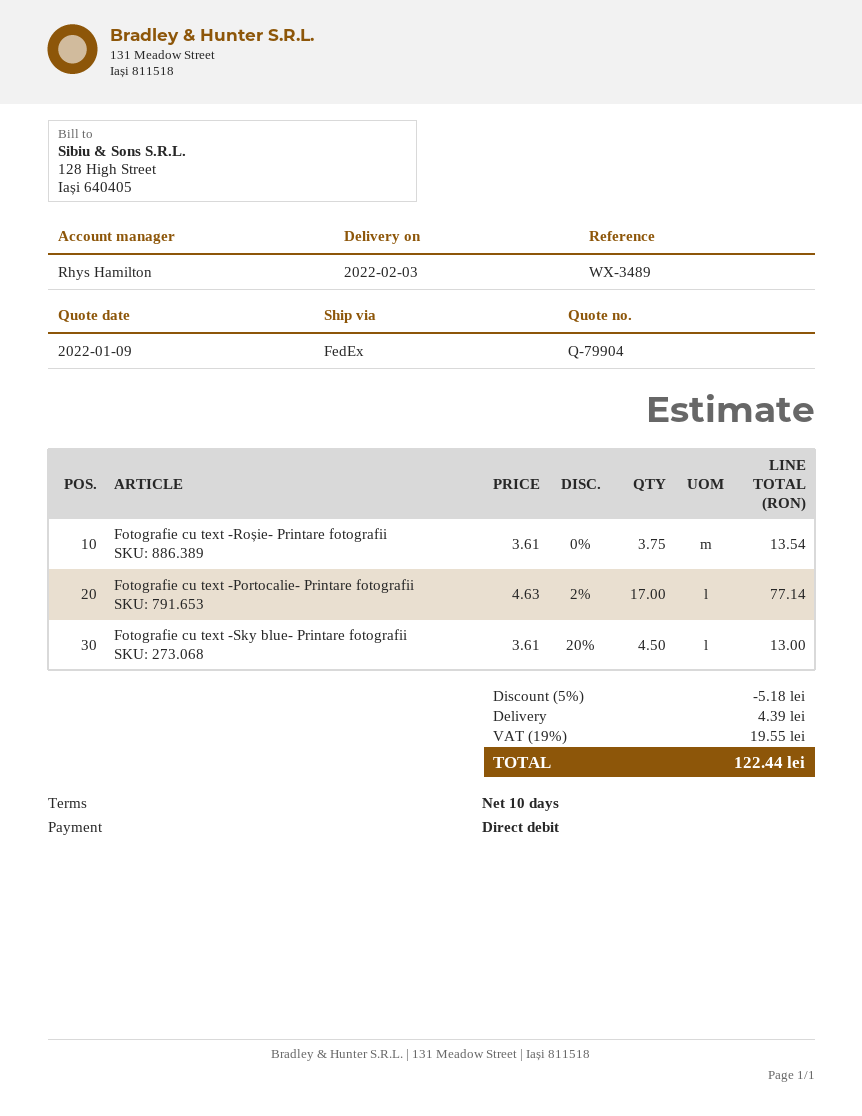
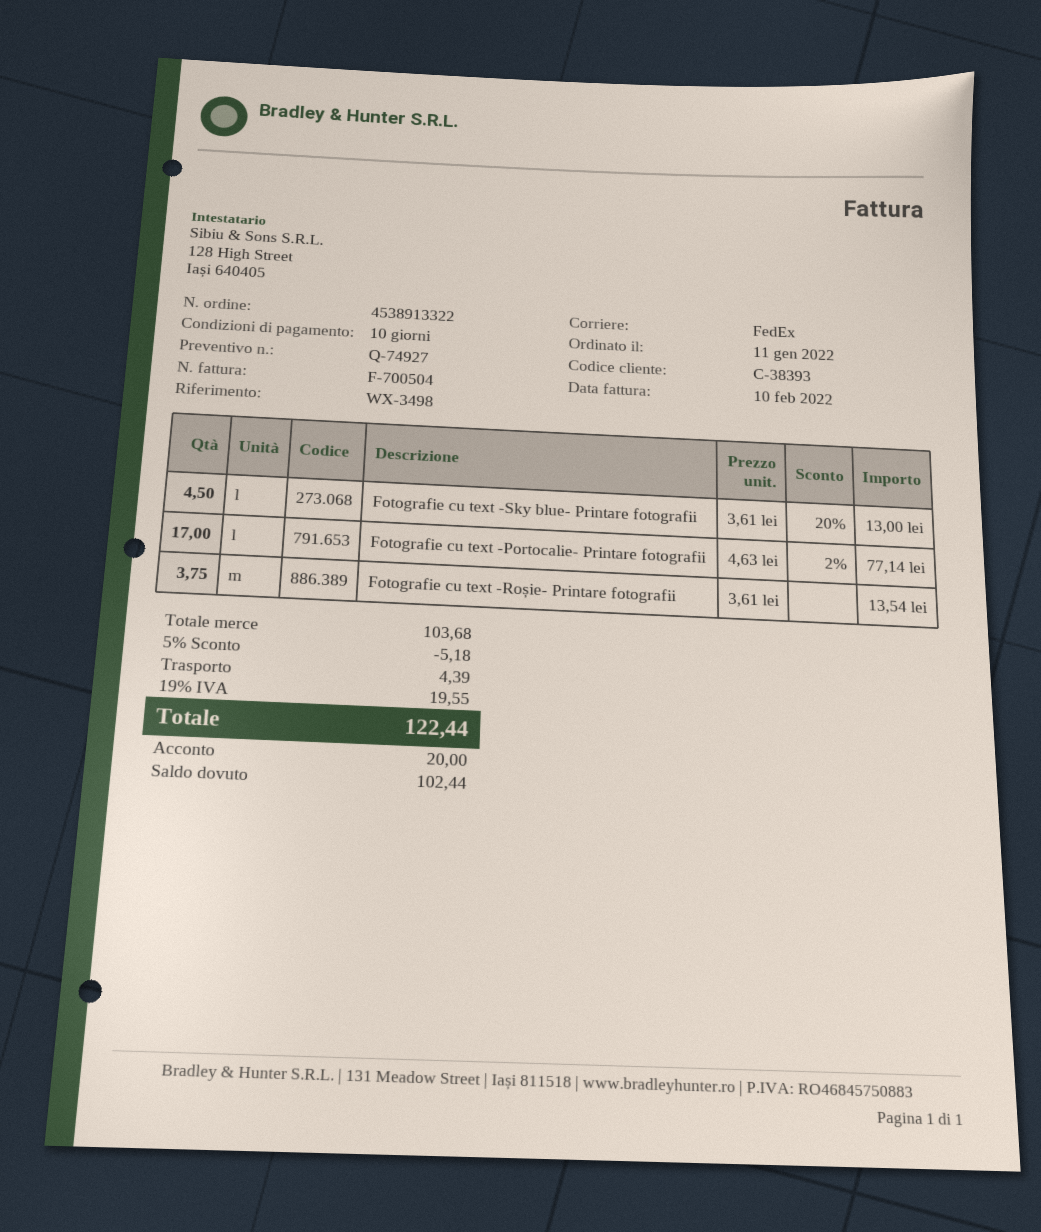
quote number: Q-79904 -> Q-74927
reference: WX-3489 -> WX-3498

